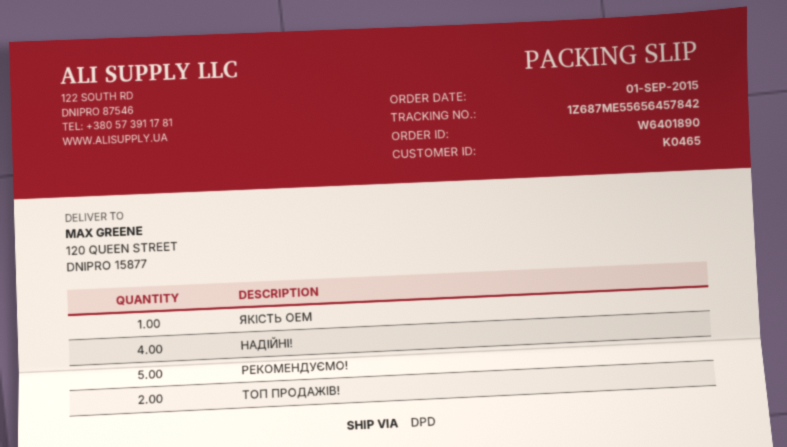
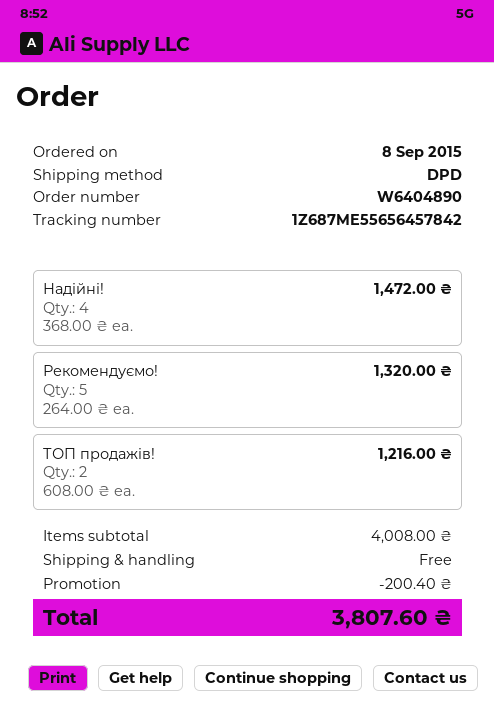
order number: W6401890 -> W6404890
order date: 2015-09-01 -> 2015-09-08
ЯКІСТЬ OEM: 1 -> none

